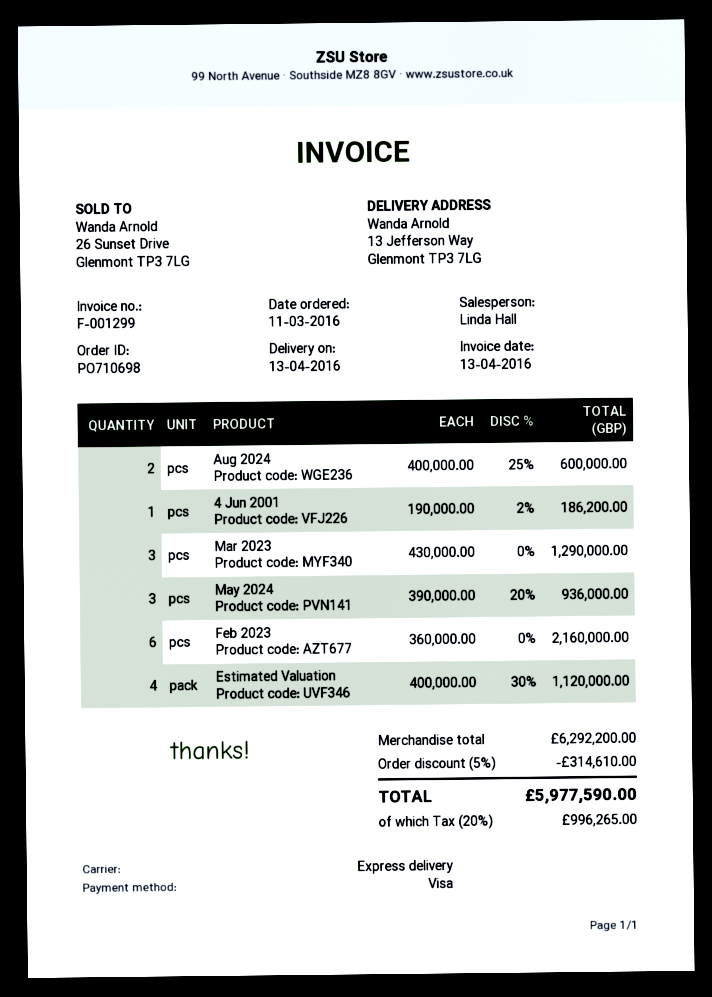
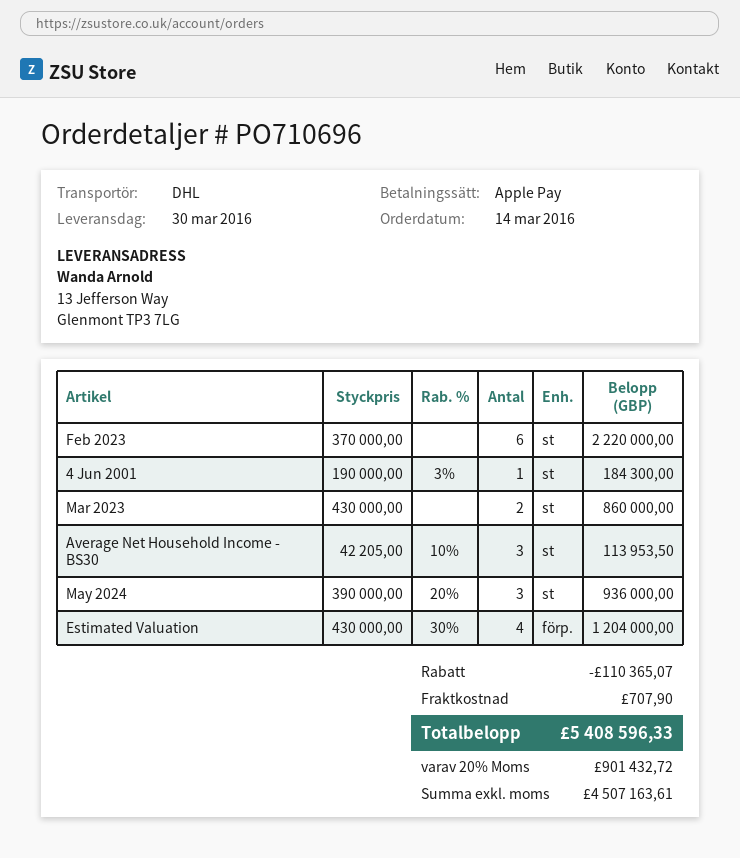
order number: PO710698 -> PO710696
order date: 2016-03-11 -> 2016-03-14
delivery date: 2016-04-13 -> 2016-03-30
payment method: Visa -> Apple Pay
shipping method: express -> DHL
Aug 2024: 2 x 400000.00 - 25% = 600000.00 -> none
4 Jun 2001: 1 x 190000.00 - 2% = 186200.00 -> 1 x 190000.00 - 3% = 184300.00
Mar 2023: 3 x 430000.00 = 1290000.00 -> 2 x 430000.00 = 860000.00
Feb 2023: 6 x 360000.00 = 2160000.00 -> 6 x 370000.00 = 2220000.00
Estimated Valuation: 4 x 400000.00 - 30% = 1120000.00 -> 4 x 430000.00 - 30% = 1204000.00
Average Net Household Income - BS30: none -> 3 x 42205.00 - 10% = 113953.50
discount: 314610.00 -> 110365.07
shipping: none -> 707.90
tax: 20% = 996265.00 -> 20% = 901432.72
total: 5977590.00 -> 5408596.33

